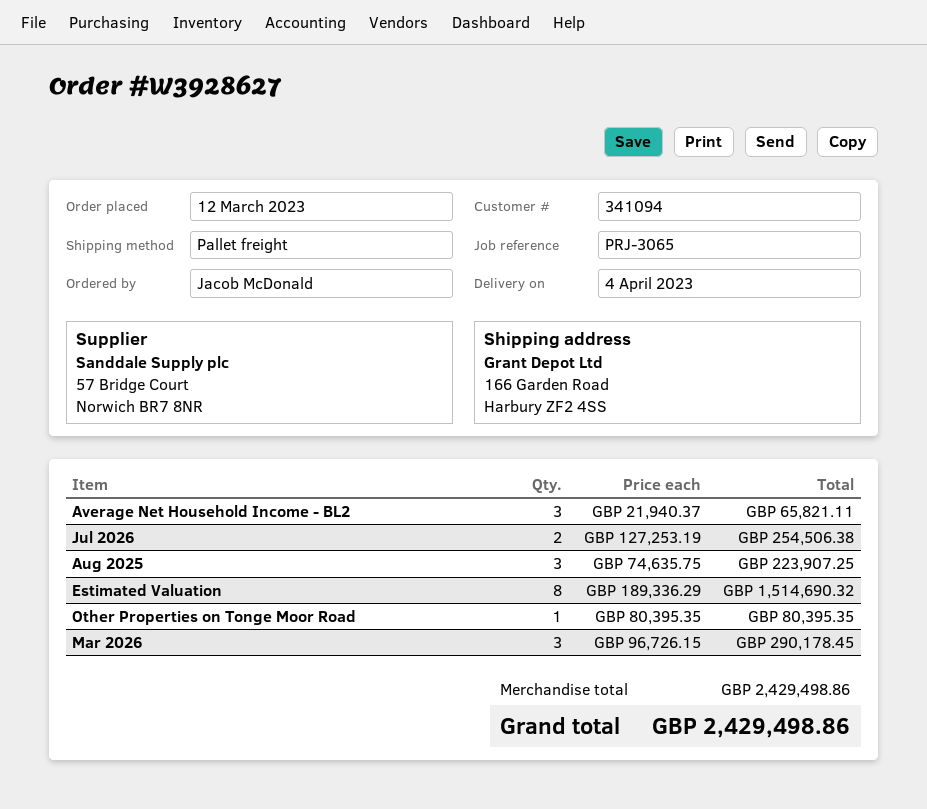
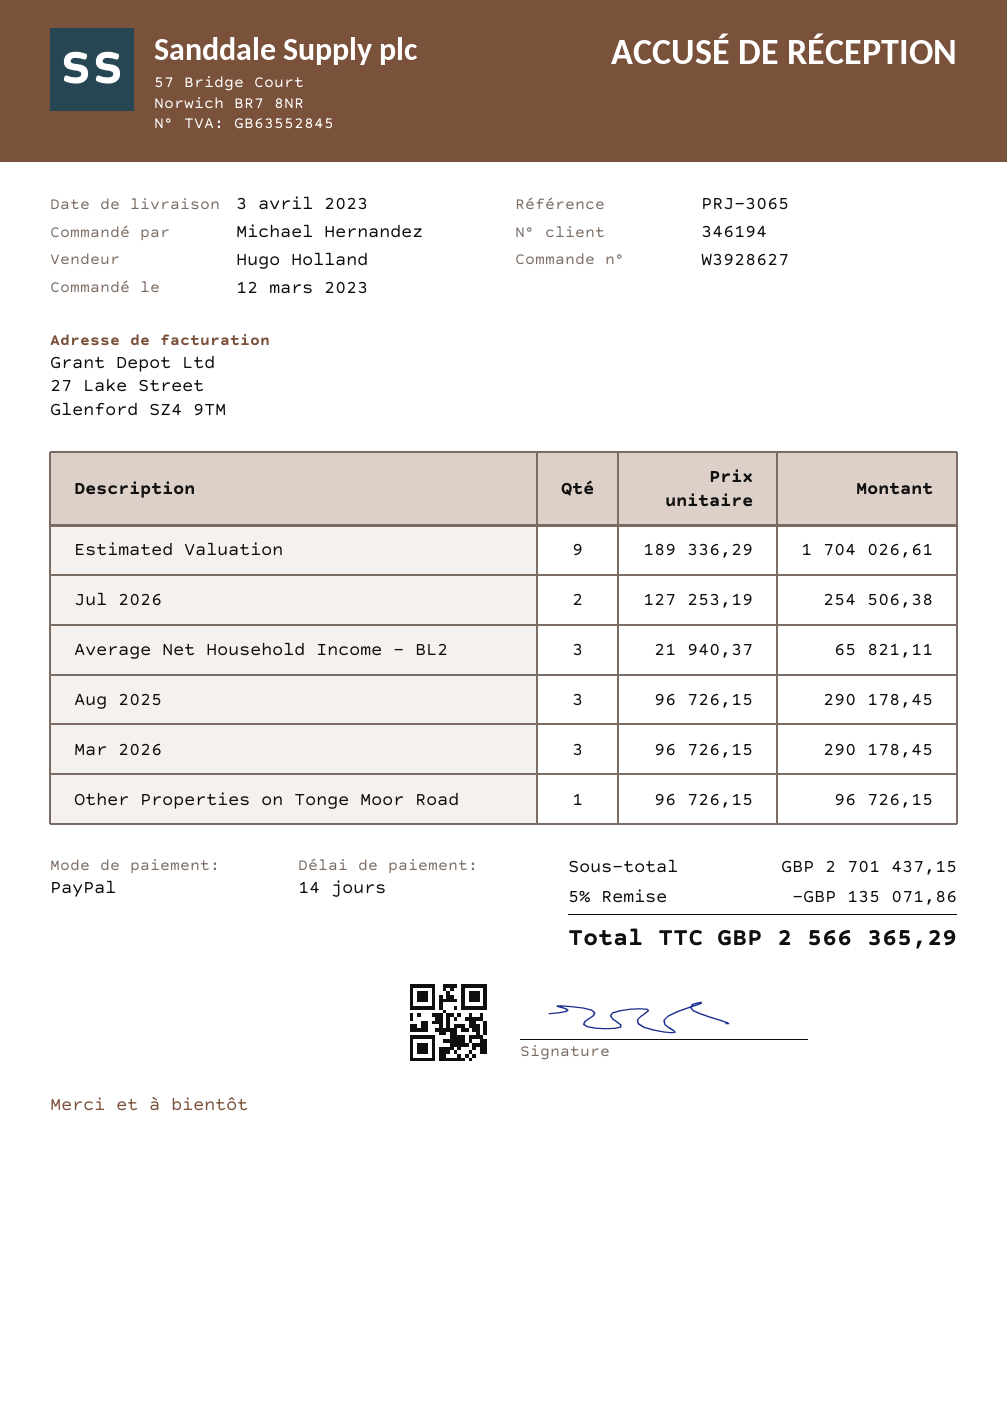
delivery date: 2023-04-04 -> 2023-04-03
customer number: 341094 -> 346194
ordered by: Jacob McDonald -> Michael Hernandez
Aug 2025: 3 x 74635.75 = 223907.25 -> 3 x 96726.15 = 290178.45
Estimated Valuation: 8 x 189336.29 = 1514690.32 -> 9 x 189336.29 = 1704026.61
Other Properties on Tonge Moor Road: 1 x 80395.35 = 80395.35 -> 1 x 96726.15 = 96726.15
subtotal: 2429498.86 -> 2701437.15
discount: none -> 5% = 135071.86
total: 2429498.86 -> 2566365.29

